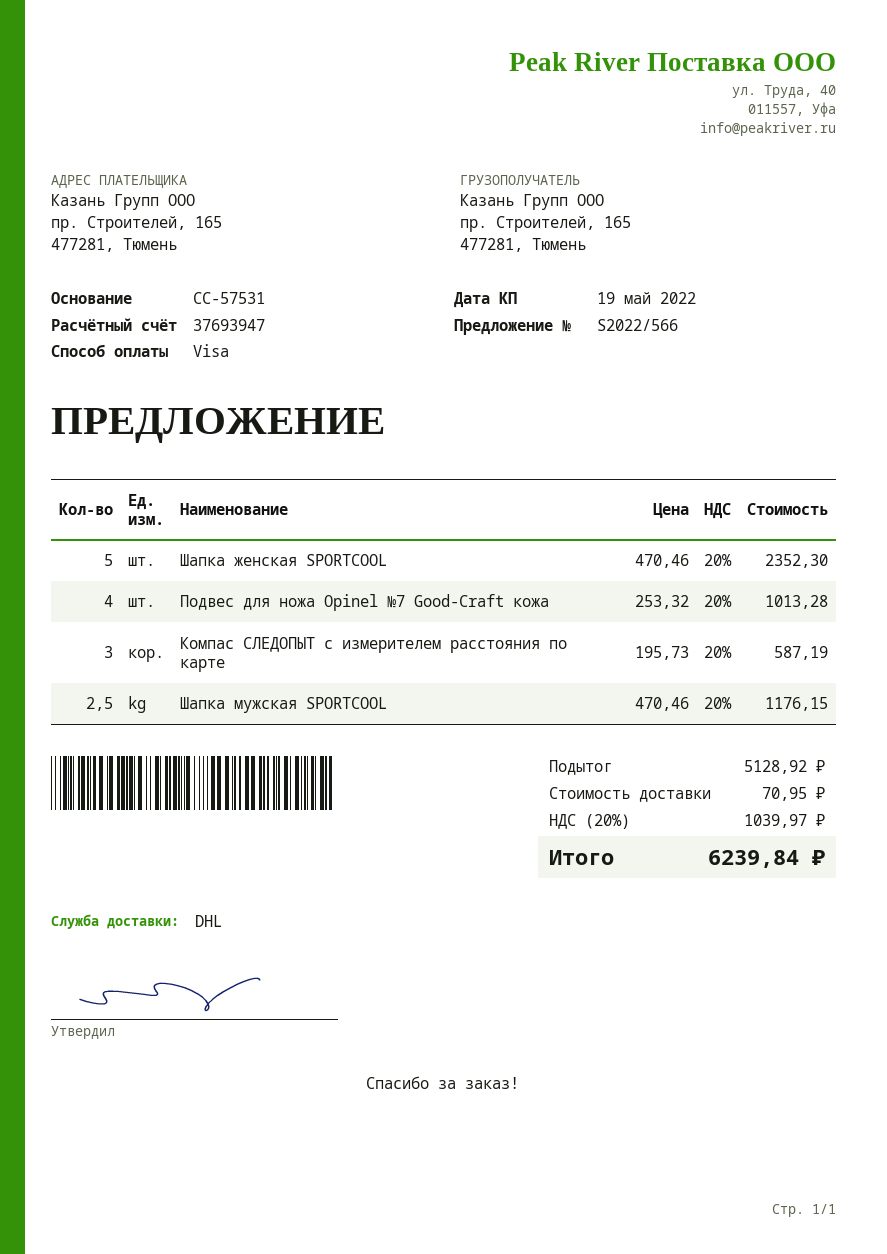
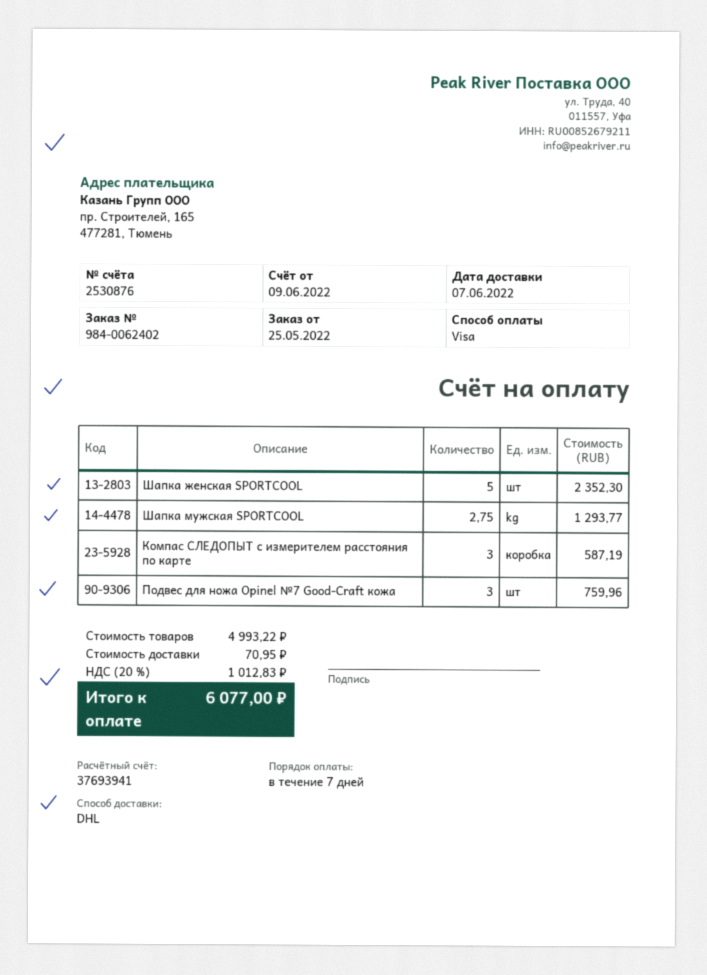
bank account: 37693947 -> 37693941
Подвес для ножа Opinel №7 Good-Craft кожа: 4 for 1013.28 -> 3 for 759.96
Шапка мужская SPORTCOOL: 2.5 for 1176.15 -> 2.75 for 1293.77
subtotal: 5128.92 -> 4993.22
tax: 20% = 1039.97 -> 20% = 1012.83
total: 6239.84 -> 6077.00

